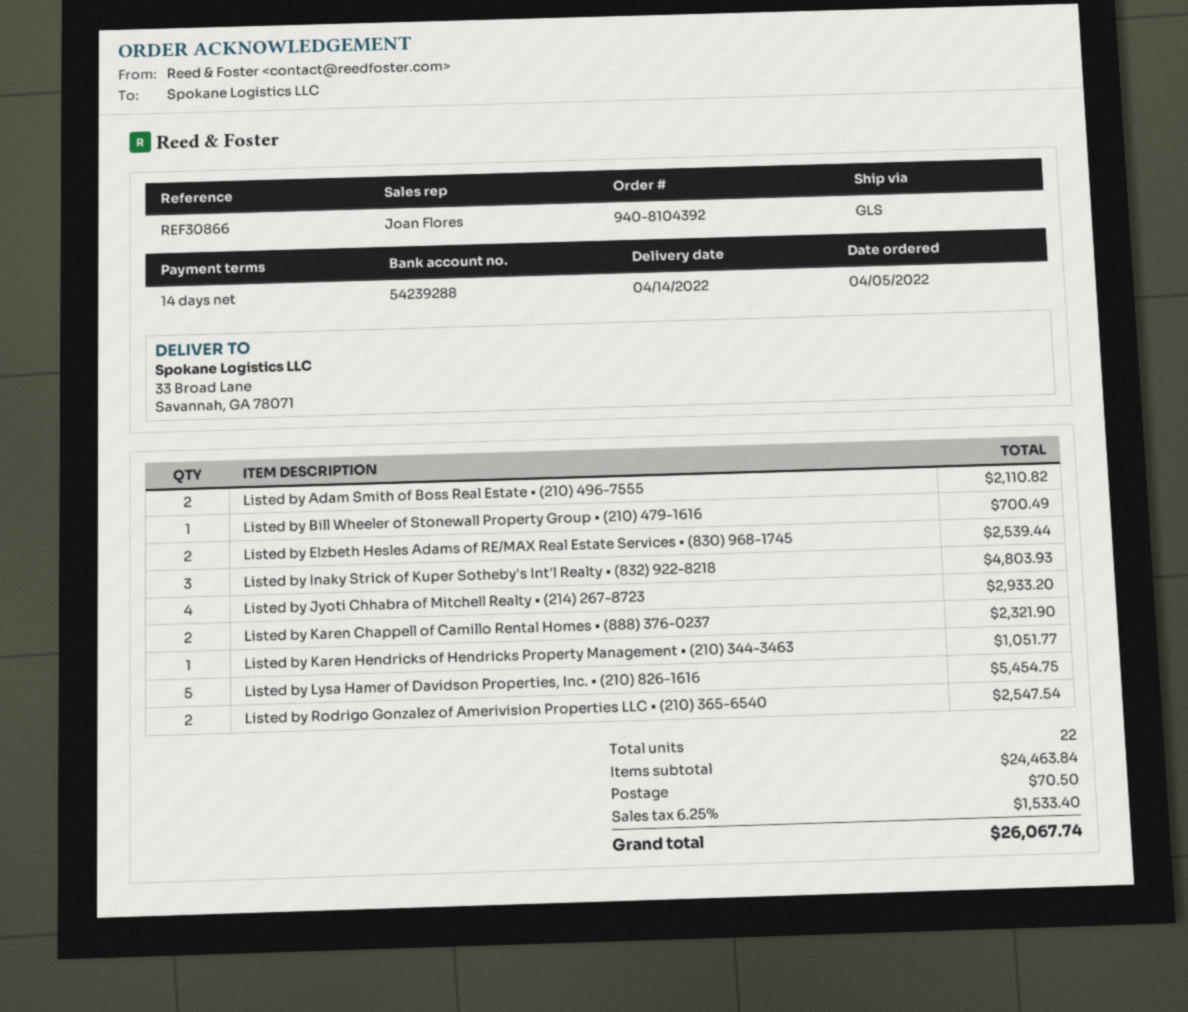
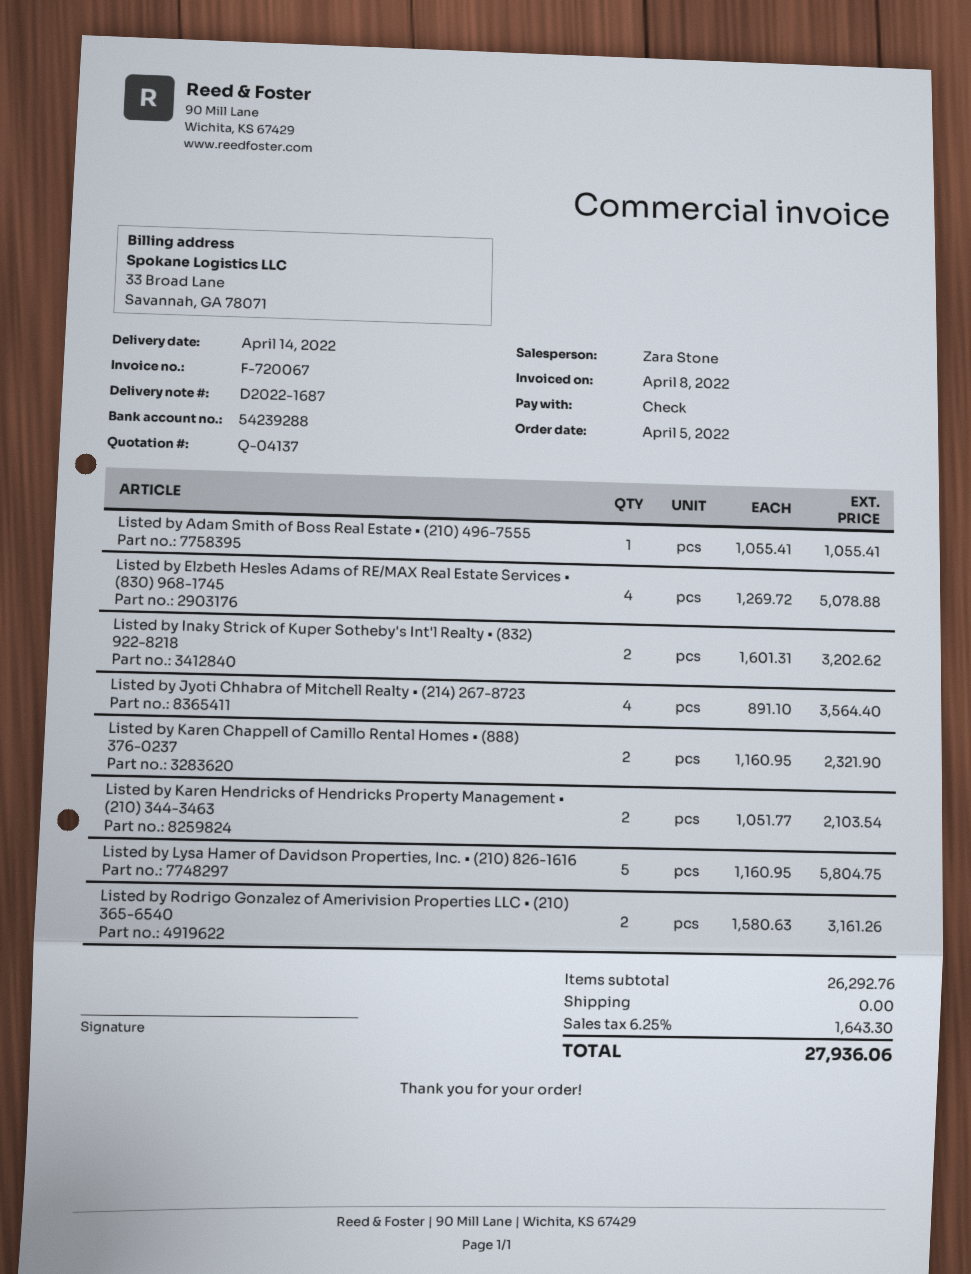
sales rep: Joan Flores -> Zara Stone
Listed by Adam Smith of Boss Real Estate • (210) 496-7555: 2 for 2110.82 -> 1 for 1055.41
Listed by Bill Wheeler of Stonewall Property Group • (210) 479-1616: 1 for 700.49 -> none
Listed by Elzbeth Hesles Adams of RE/MAX Real Estate Services • (830) 968-1745: 2 for 2539.44 -> 4 for 5078.88
Listed by Inaky Strick of Kuper Sotheby's Int'l Realty • (832) 922-8218: 3 for 4803.93 -> 2 for 3202.62
Listed by Jyoti Chhabra of Mitchell Realty • (214) 267-8723: 4 for 2933.20 -> 4 for 3564.40
Listed by Karen Hendricks of Hendricks Property Management • (210) 344-3463: 1 for 1051.77 -> 2 for 2103.54
Listed by Lysa Hamer of Davidson Properties, Inc. • (210) 826-1616: 5 for 5454.75 -> 5 for 5804.75
Listed by Rodrigo Gonzalez of Amerivision Properties LLC • (210) 365-6540: 2 for 2547.54 -> 2 for 3161.26
subtotal: 24463.84 -> 26292.76
shipping: 70.50 -> 0.00
tax: 6.25% = 1533.40 -> 6.25% = 1643.30
total: 26067.74 -> 27936.06

